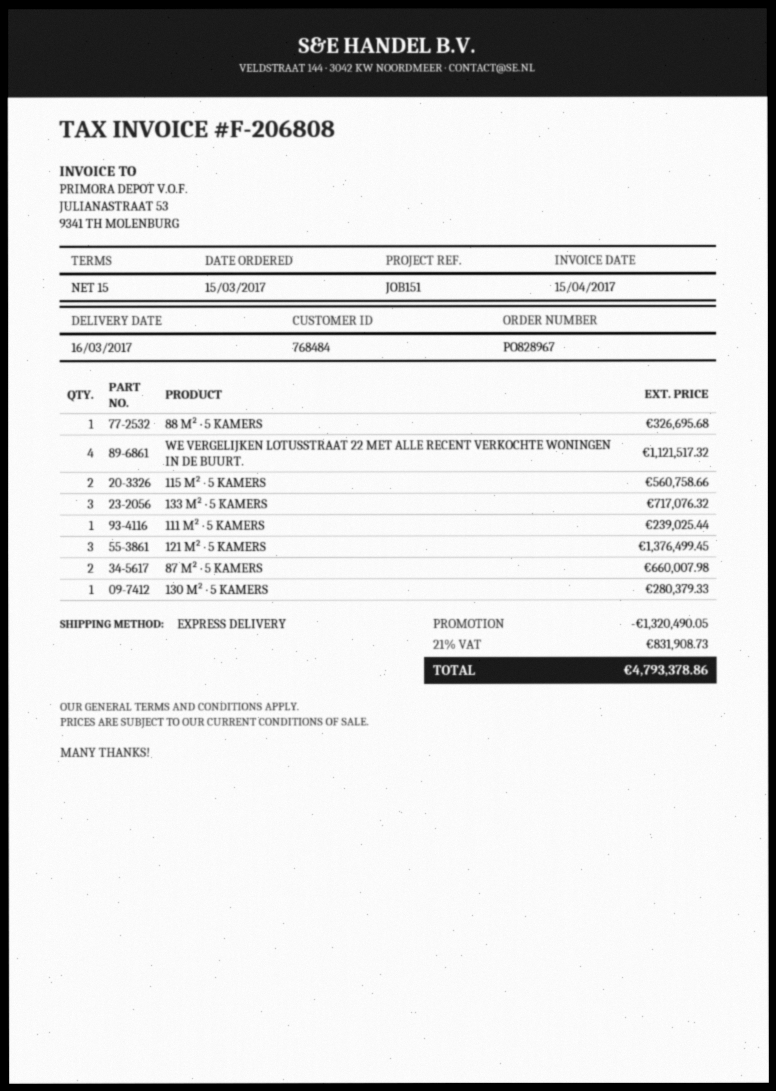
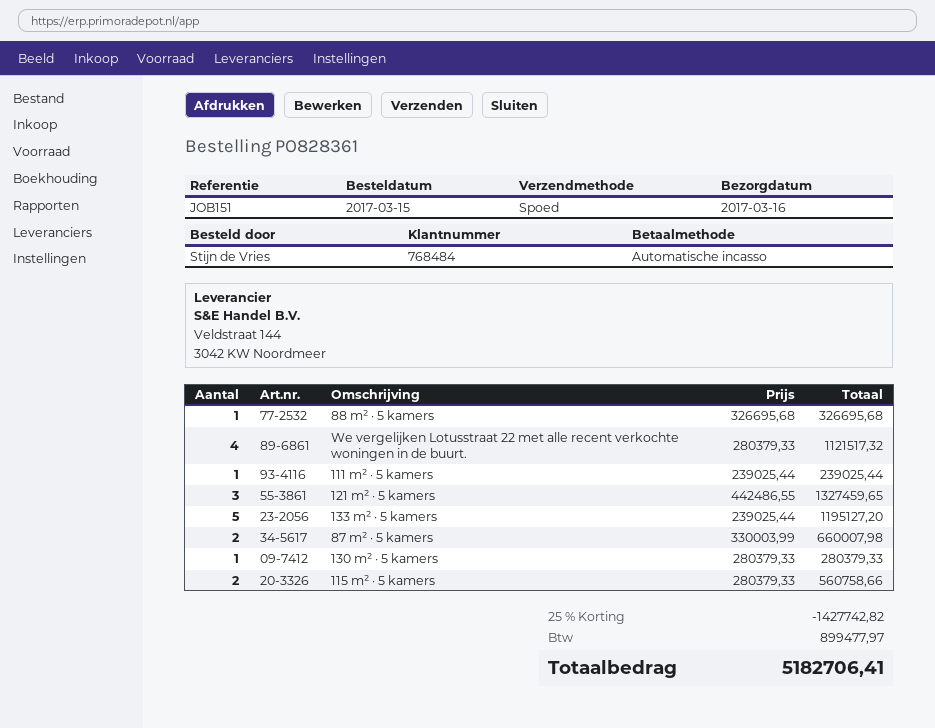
order number: PO828967 -> PO828361
133 M² · 5 KAMERS: 3 for 717076.32 -> 5 for 1195127.20
121 M² · 5 KAMERS: 3 for 1376499.45 -> 3 for 1327459.65
discount: 1320490.05 -> 1427742.82
tax: 831908.73 -> 899477.97
total: 4793378.86 -> 5182706.41

